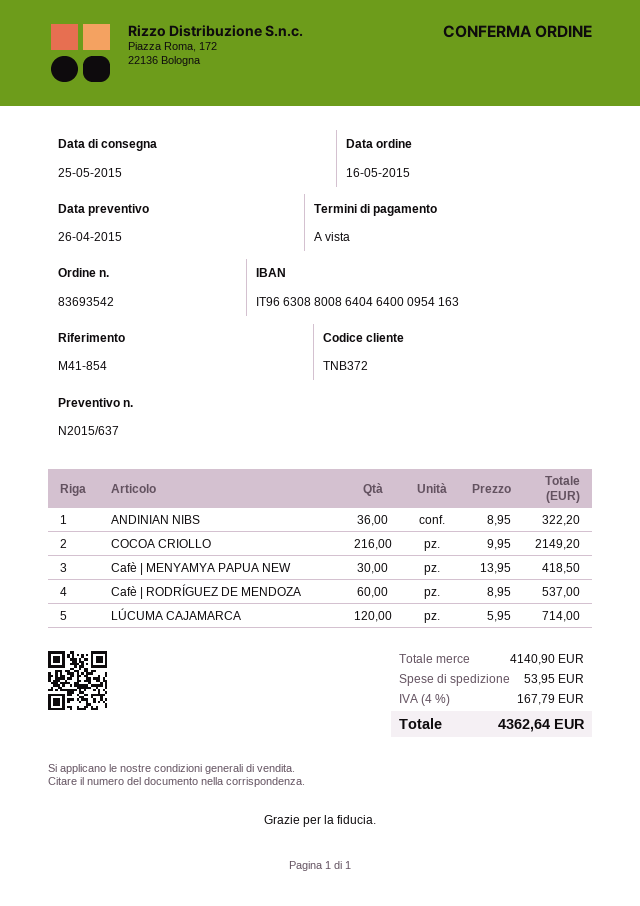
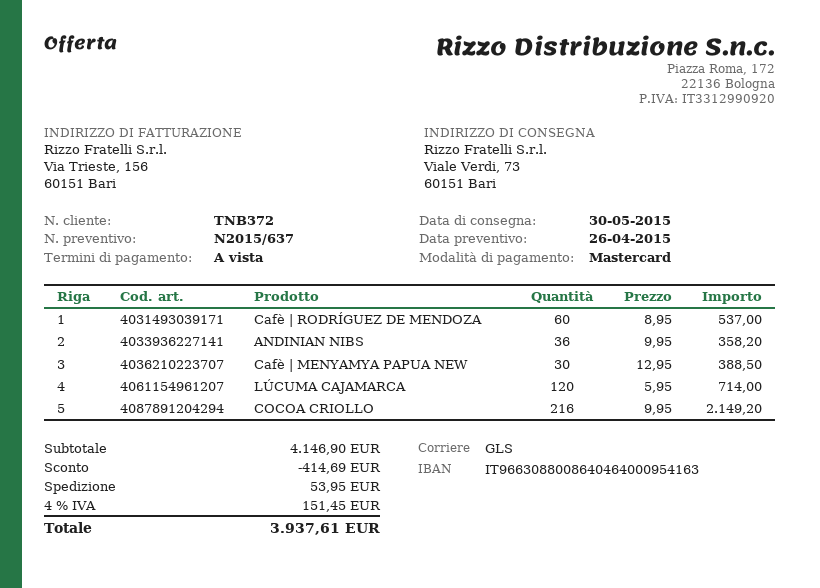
delivery date: 2015-05-25 -> 2015-05-30
ANDINIAN NIBS: 36 x 8.95 = 322.20 -> 36 x 9.95 = 358.20
Cafè | MENYAMYA PAPUA NEW: 30 x 13.95 = 418.50 -> 30 x 12.95 = 388.50
subtotal: 4140.90 -> 4146.90
discount: none -> 414.69
tax: 4% = 167.79 -> 4% = 151.45
total: 4362.64 -> 3937.61

